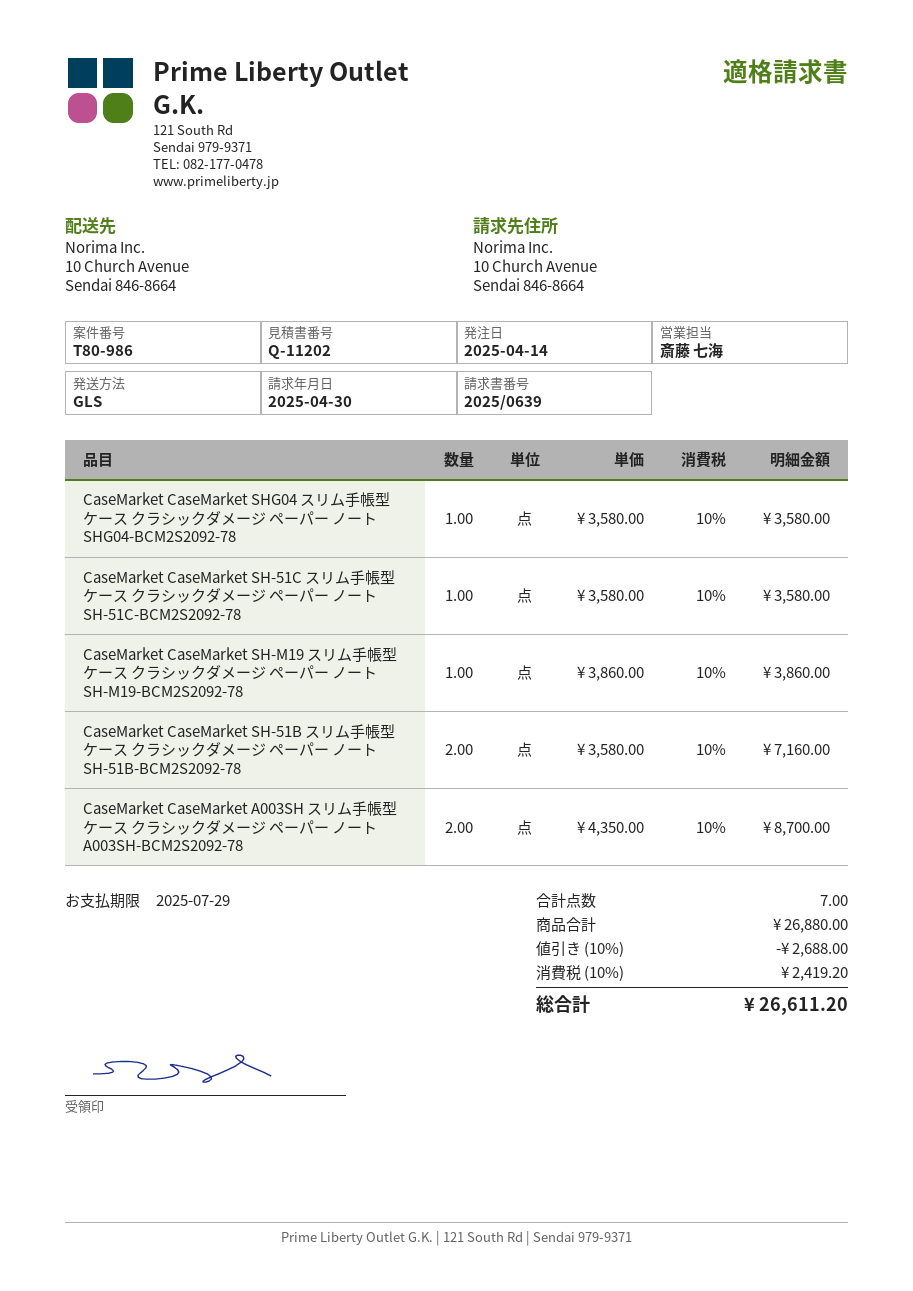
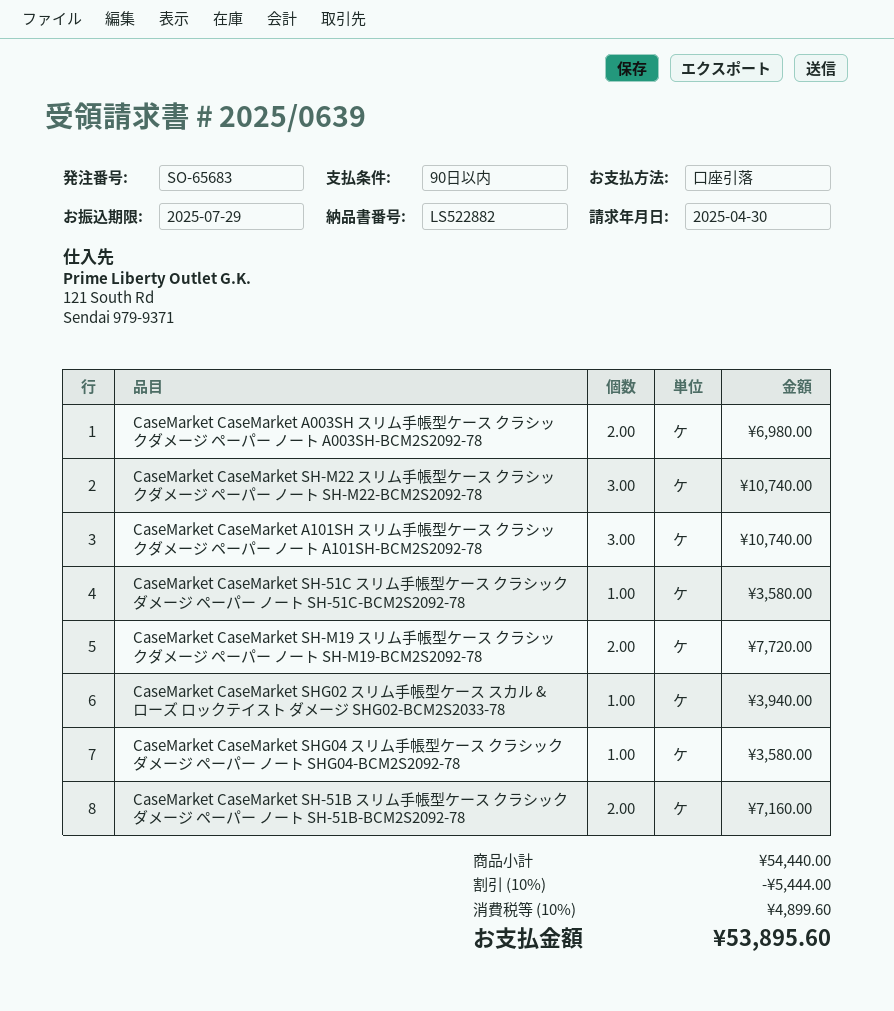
CaseMarket CaseMarket SH-M19 スリム手帳型ケース クラシックダメージ ペーパー ノート SH-M19-BCM2S2092-78: 1 for 3860.00 -> 2 for 7720.00
CaseMarket CaseMarket A003SH スリム手帳型ケース クラシックダメージ ペーパー ノート A003SH-BCM2S2092-78: 2 for 8700.00 -> 2 for 6980.00
CaseMarket CaseMarket SH-M22 スリム手帳型ケース クラシックダメージ ペーパー ノート SH-M22-BCM2S2092-78: none -> 3 for 10740.00
CaseMarket CaseMarket A101SH スリム手帳型ケース クラシックダメージ ペーパー ノート A101SH-BCM2S2092-78: none -> 3 for 10740.00
CaseMarket CaseMarket SHG02 スリム手帳型ケース スカル & ローズ ロックテイスト ダメージ SHG02-BCM2S2033-78: none -> 1 for 3940.00
subtotal: 26880.00 -> 54440.00
discount: 10% = 2688.00 -> 10% = 5444.00
tax: 10% = 2419.20 -> 10% = 4899.60
total: 26611.20 -> 53895.60

